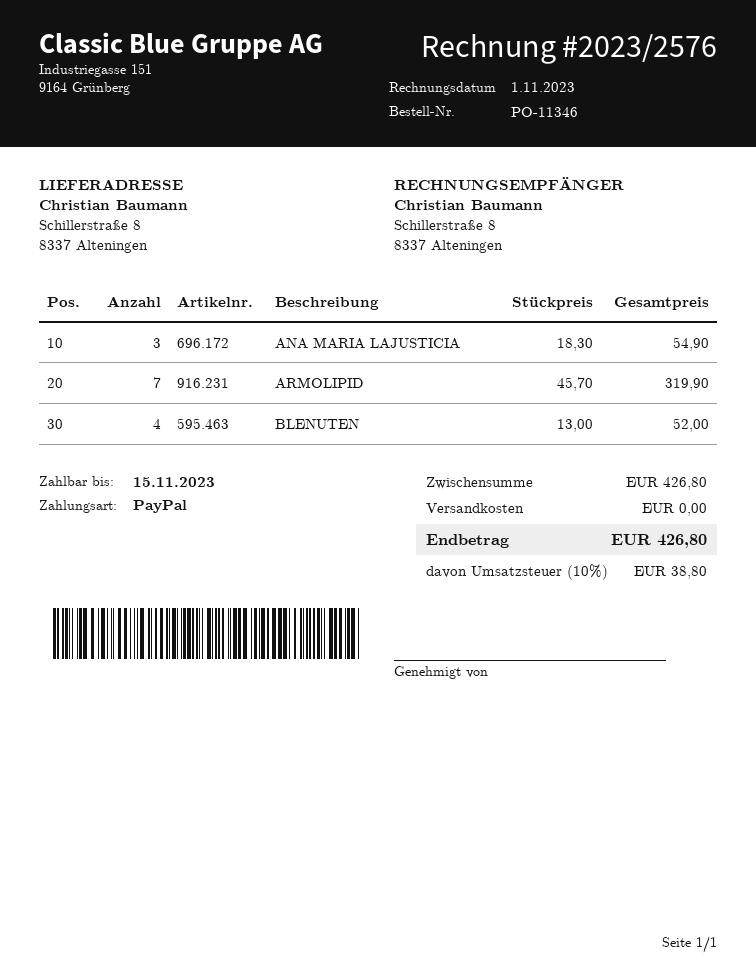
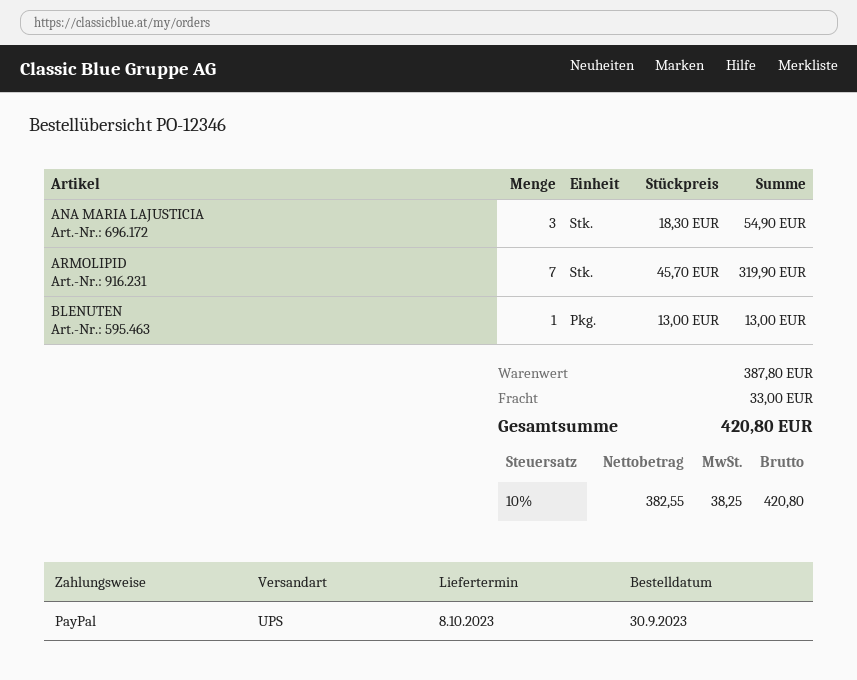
order number: PO-11346 -> PO-12346
BLENUTEN: 4 x 13.00 = 52.00 -> 1 x 13.00 = 13.00
subtotal: 426.80 -> 387.80
shipping: 0.00 -> 33.00
tax: 10% = 38.80 -> 10% = 38.25
total: 426.80 -> 420.80

